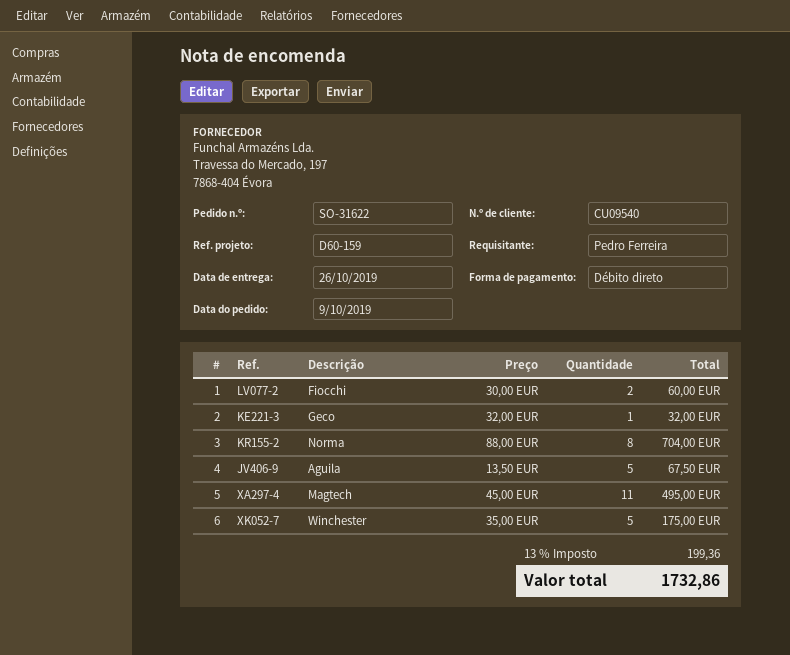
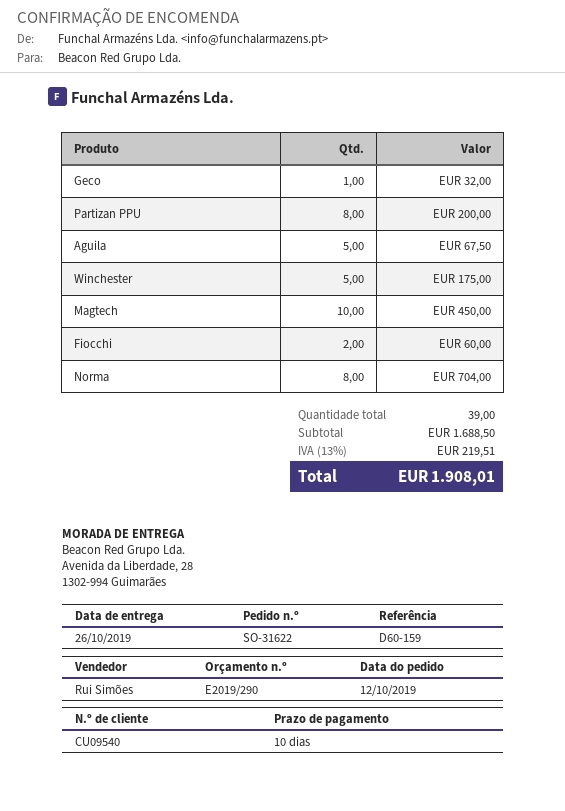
order date: 2019-10-09 -> 2019-10-12
Magtech: 11 for 495.00 -> 10 for 450.00
Partizan PPU: none -> 8 for 200.00
tax: 13% = 199.36 -> 13% = 219.51
total: 1732.86 -> 1908.01

